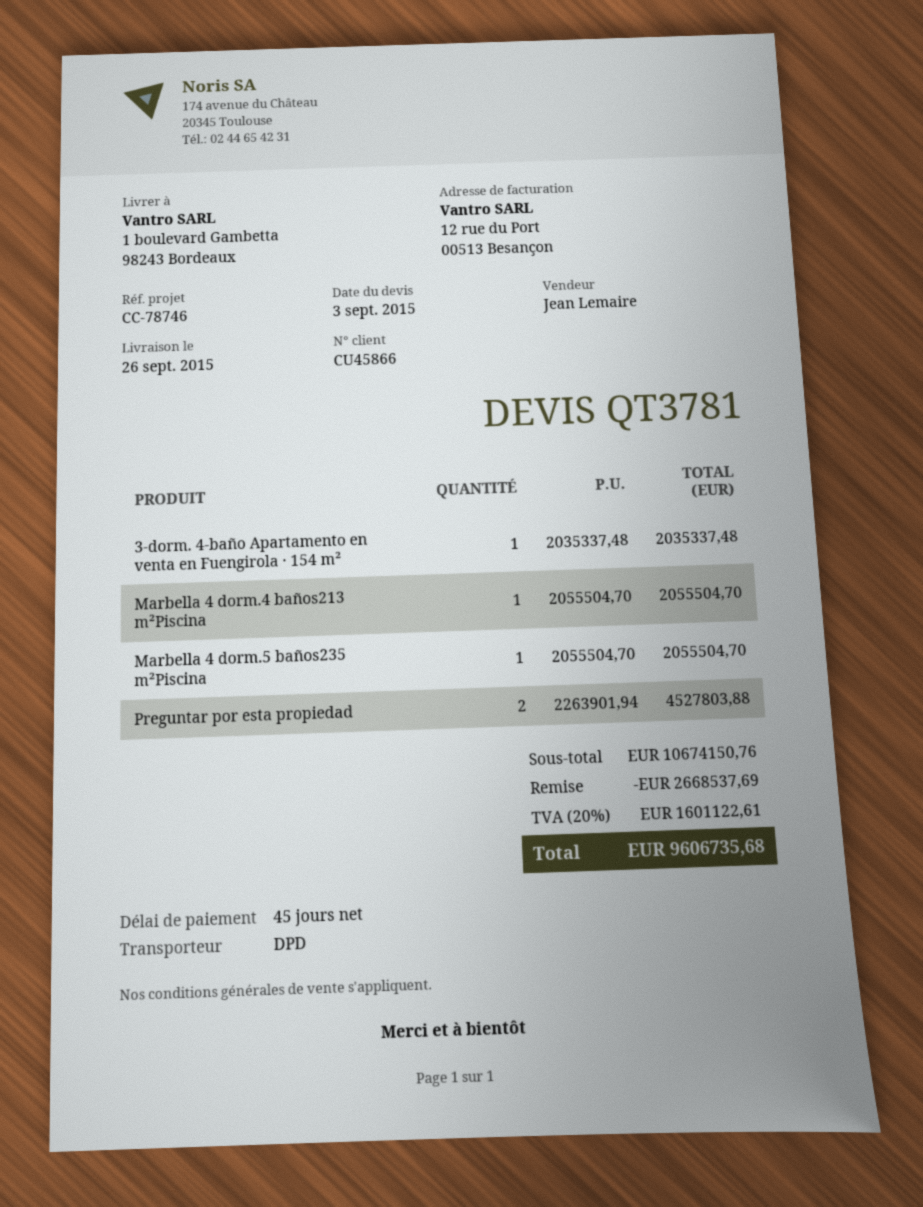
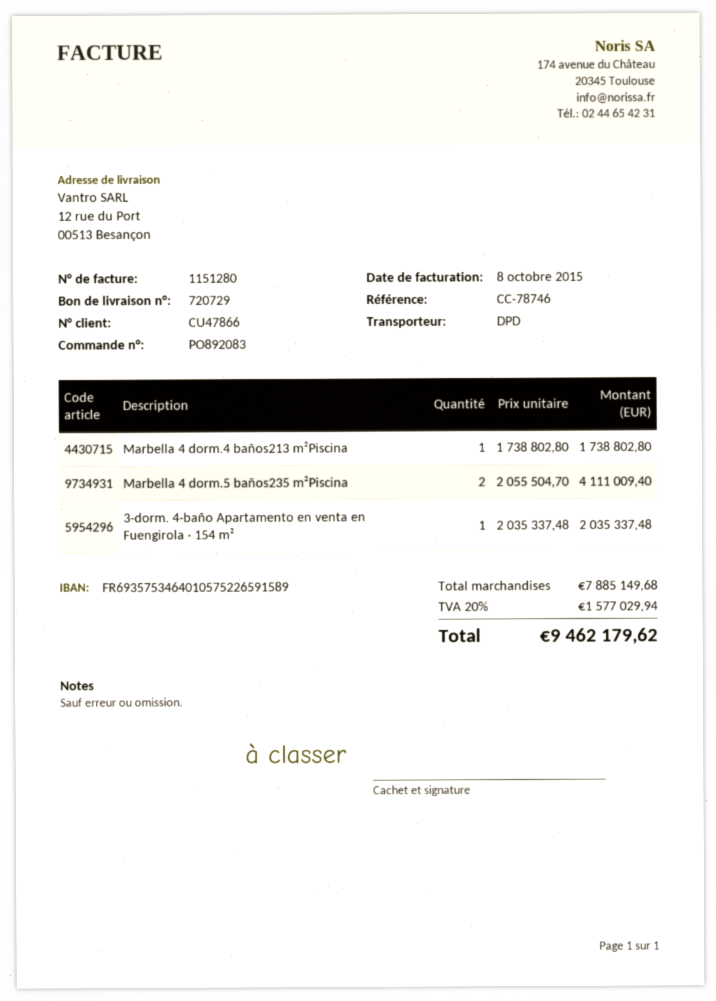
customer number: CU45866 -> CU47866
ship to: 1 boulevard Gambetta, 98243 Bordeaux -> 12 rue du Port, 00513 Besançon
Marbella 4 dorm.4 baños213 m²Piscina: 1 x 2055504.70 = 2055504.70 -> 1 x 1738802.80 = 1738802.80
Marbella 4 dorm.5 baños235 m²Piscina: 1 x 2055504.70 = 2055504.70 -> 2 x 2055504.70 = 4111009.40
Preguntar por esta propiedad: 2 x 2263901.94 = 4527803.88 -> none
subtotal: 10674150.76 -> 7885149.68
discount: 2668537.69 -> none
tax: 20% = 1601122.61 -> 20% = 1577029.94
total: 9606735.68 -> 9462179.62

